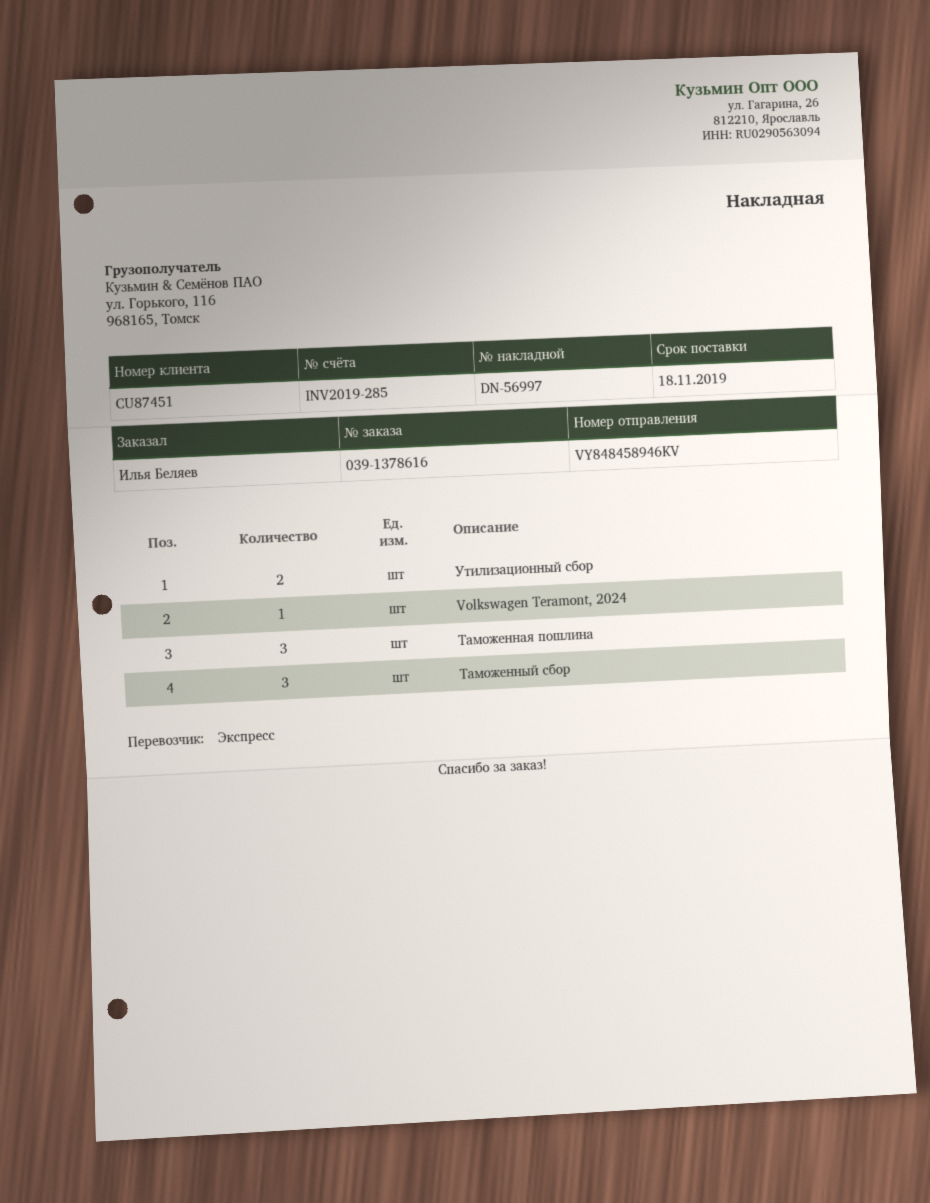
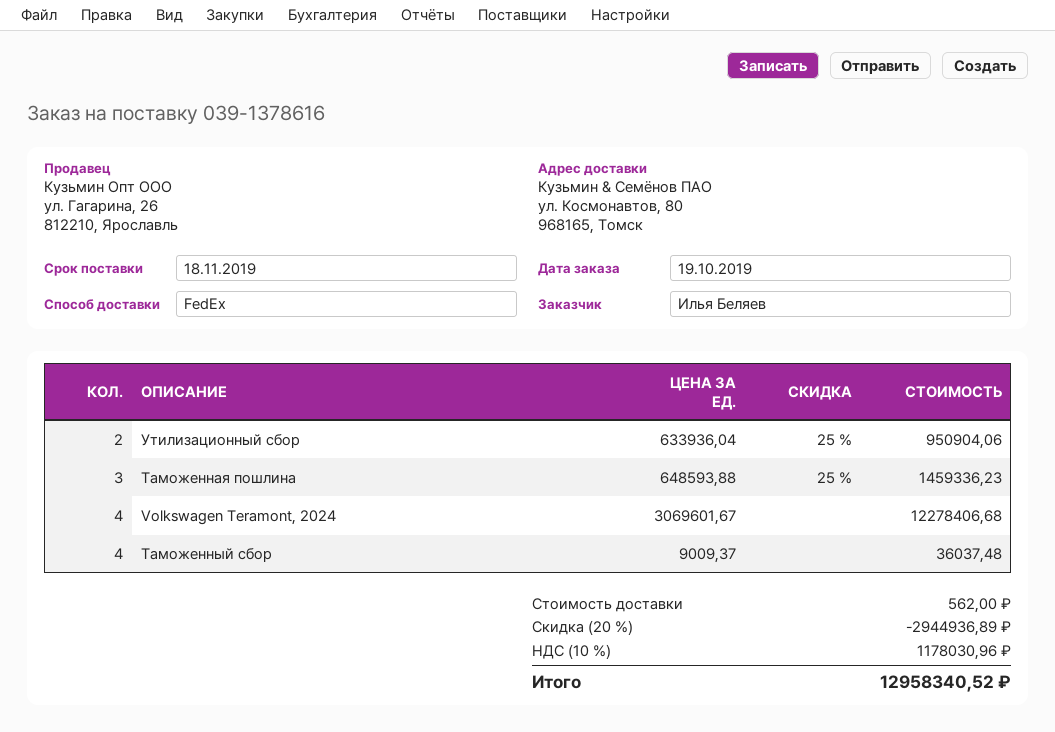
shipping method: express -> FedEx
ship to: ул. Горького, 116, 968165, Томск -> ул. Космонавтов, 80, 968165, Томск
Volkswagen Teramont, 2024: 1 -> 4
Таможенный сбор: 3 -> 4

